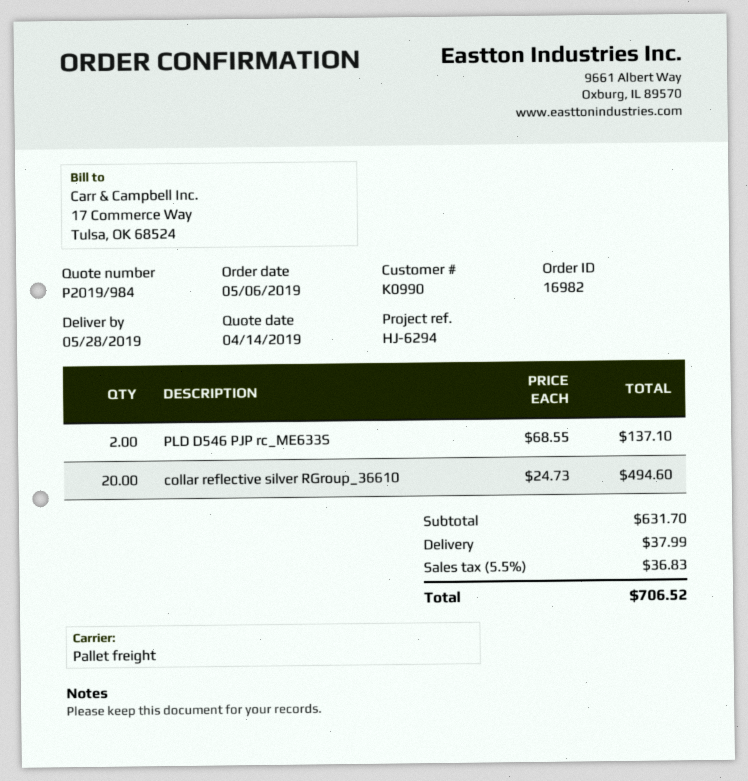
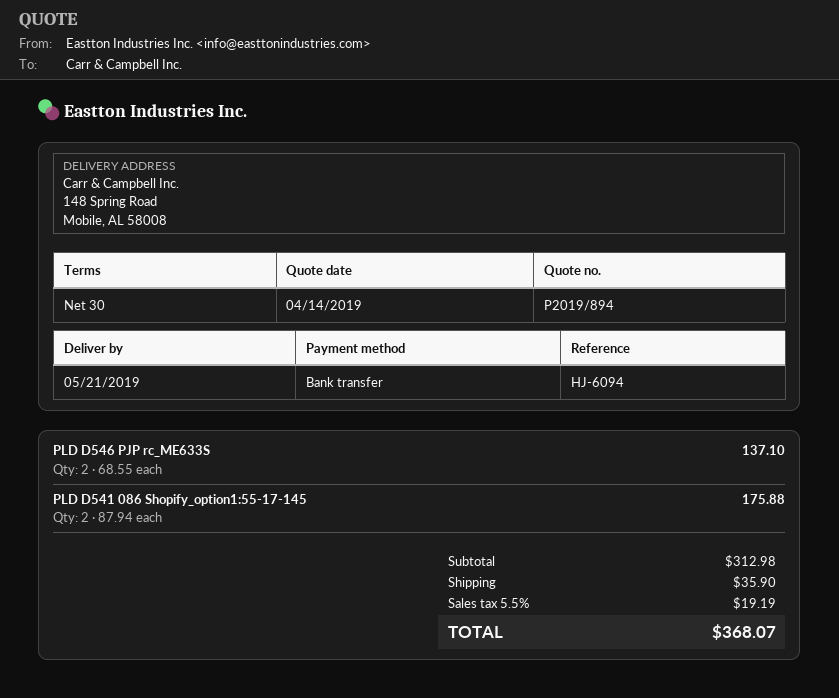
quote number: P2019/984 -> P2019/894
delivery date: 2019-05-28 -> 2019-05-21
reference: HJ-6294 -> HJ-6094
collar reflective silver RGroup_36610: 20 x 24.73 = 494.60 -> none
PLD D541 086 Shopify_option1:55-17-145: none -> 2 x 87.94 = 175.88
subtotal: 631.70 -> 312.98
shipping: 37.99 -> 35.90
tax: 5.5% = 36.83 -> 5.5% = 19.19
total: 706.52 -> 368.07

